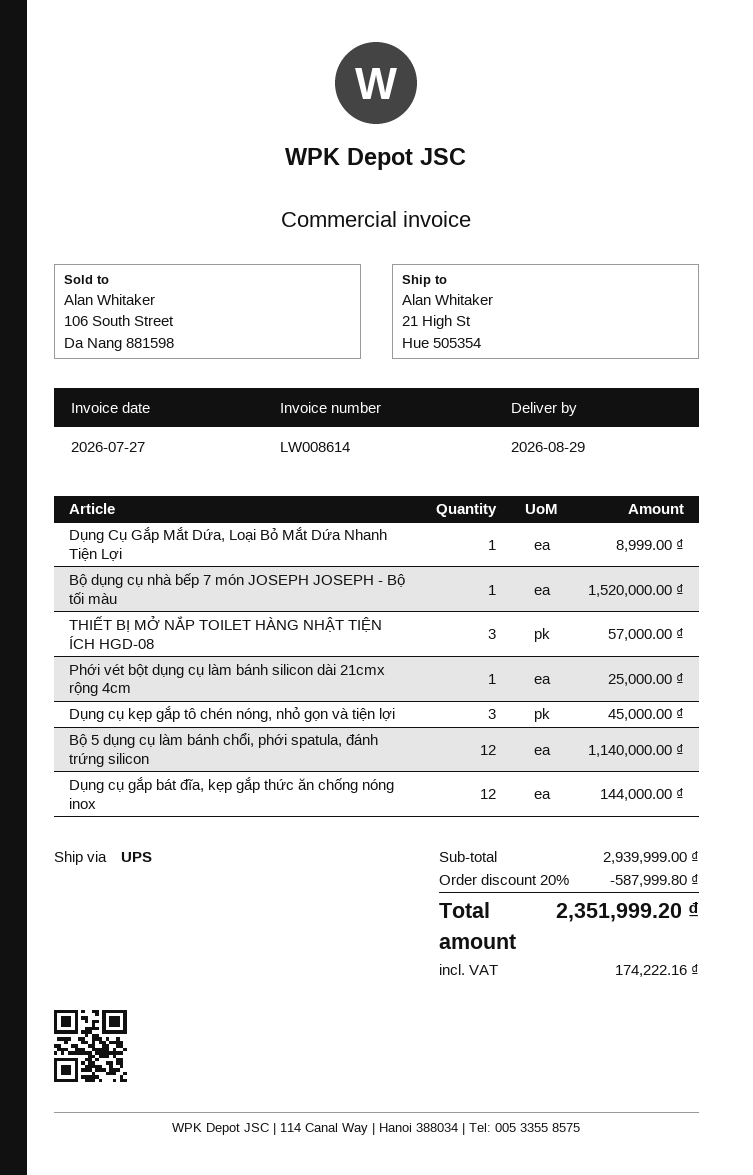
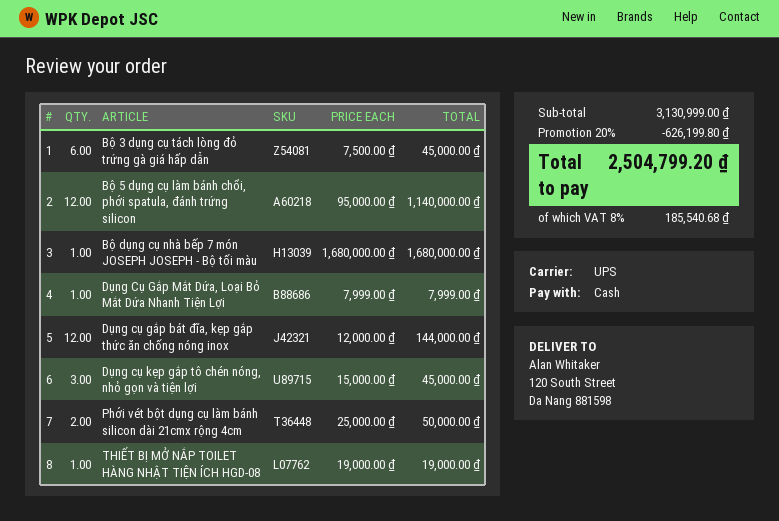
ship to: 21 High St, Hue 505354 -> 120 South Street, Da Nang 881598
Dụng Cụ Gắp Mắt Dứa, Loại Bỏ Mắt Dứa Nhanh Tiện Lợi: 1 for 8999.00 -> 1 for 7999.00
Bộ dụng cụ nhà bếp 7 món JOSEPH JOSEPH - Bộ tối màu: 1 for 1520000.00 -> 1 for 1680000.00
THIẾT BỊ MỞ NẮP TOILET HÀNG NHẬT TIỆN ÍCH HGD-08: 3 for 57000.00 -> 1 for 19000.00
Phới vét bột dụng cụ làm bánh silicon dài 21cmx rộng 4cm: 1 for 25000.00 -> 2 for 50000.00
Bộ 3 dụng cụ tách lòng đỏ trứng gà giá hấp dẫn: none -> 6 for 45000.00
subtotal: 2939999.00 -> 3130999.00
discount: 20% = 587999.80 -> 20% = 626199.80
tax: 174222.16 -> 185540.68
total: 2351999.20 -> 2504799.20

